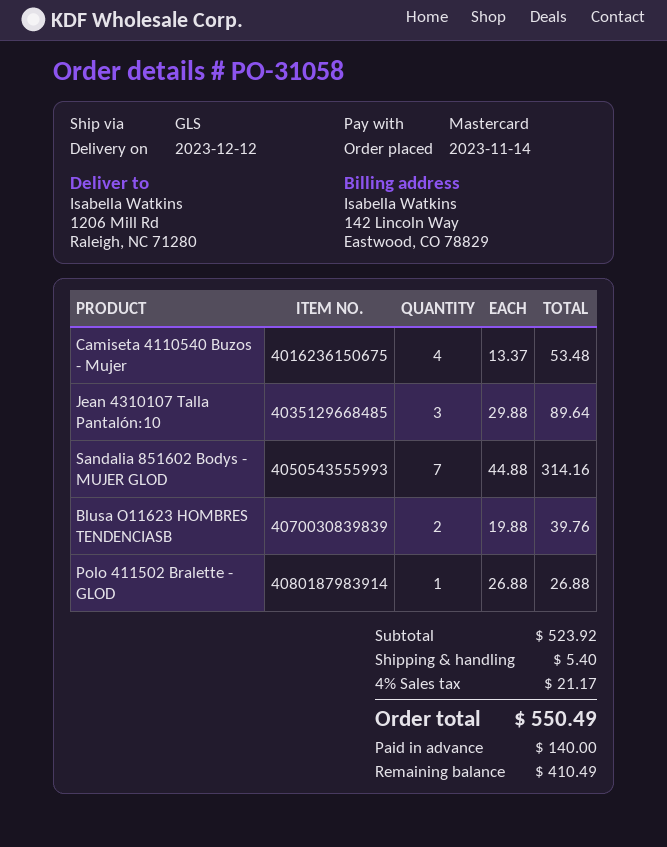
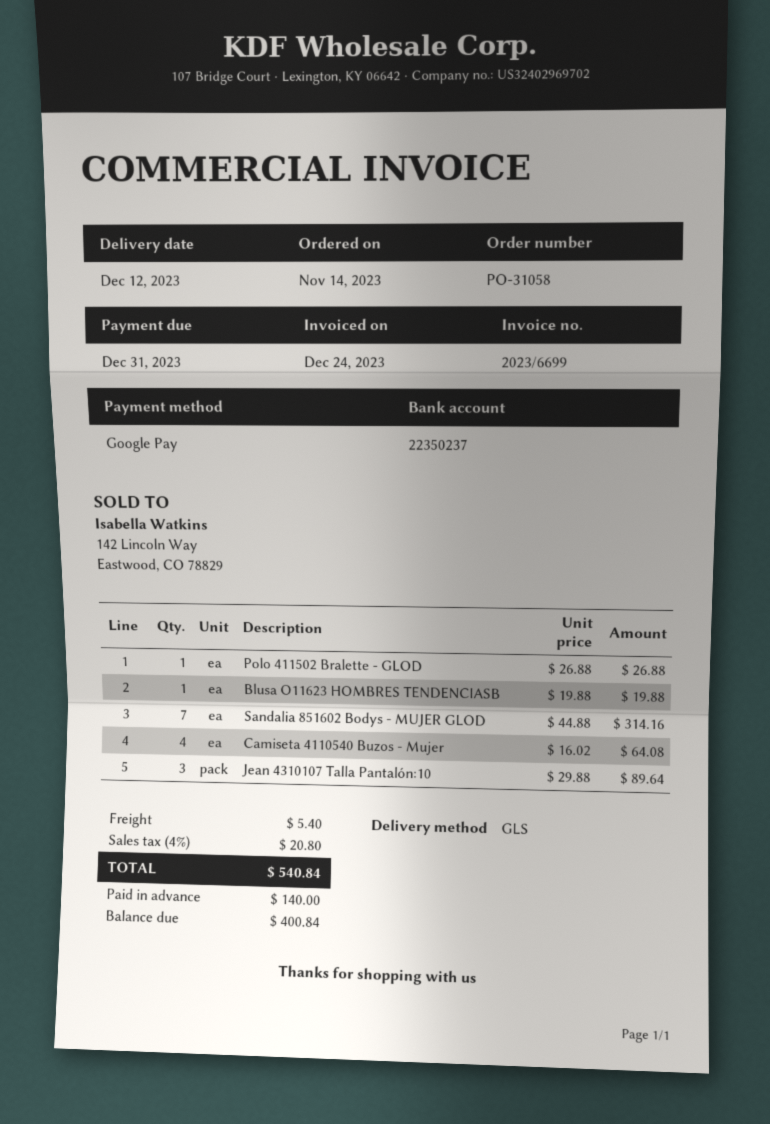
payment method: Mastercard -> Google Pay
Camiseta 4110540 Buzos - Mujer: 4 x 13.37 = 53.48 -> 4 x 16.02 = 64.08
Blusa O11623 HOMBRES TENDENCIASB: 2 x 19.88 = 39.76 -> 1 x 19.88 = 19.88
tax: 4% = 21.17 -> 4% = 20.80
total: 550.49 -> 540.84
balance: 410.49 -> 400.84

